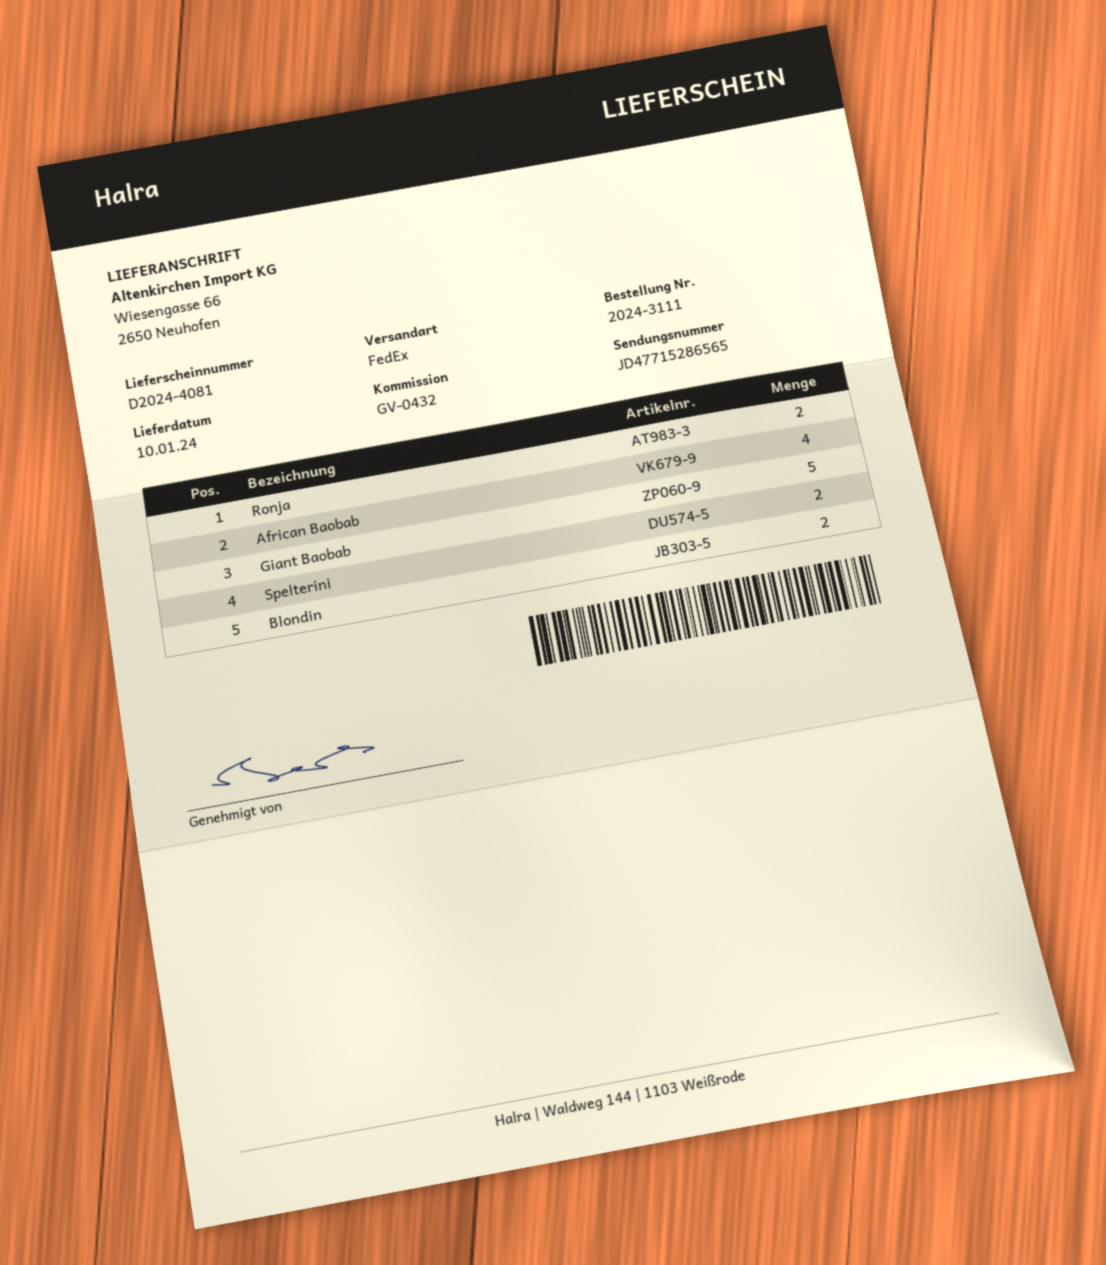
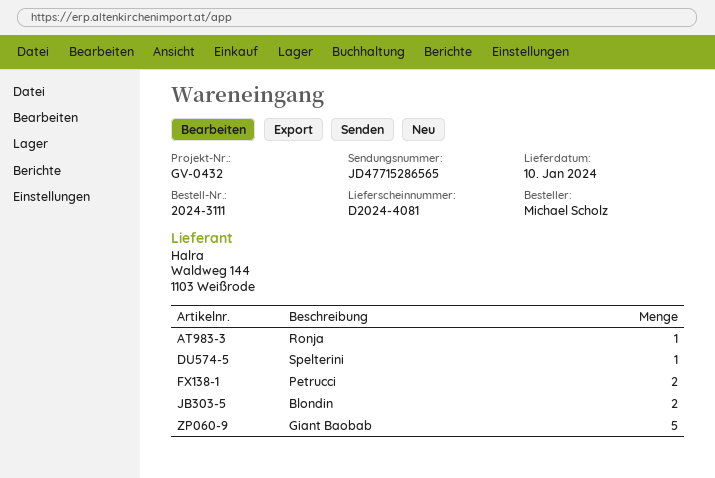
Ronja: 2 -> 1
African Baobab: 4 -> none
Spelterini: 2 -> 1
Petrucci: none -> 2

